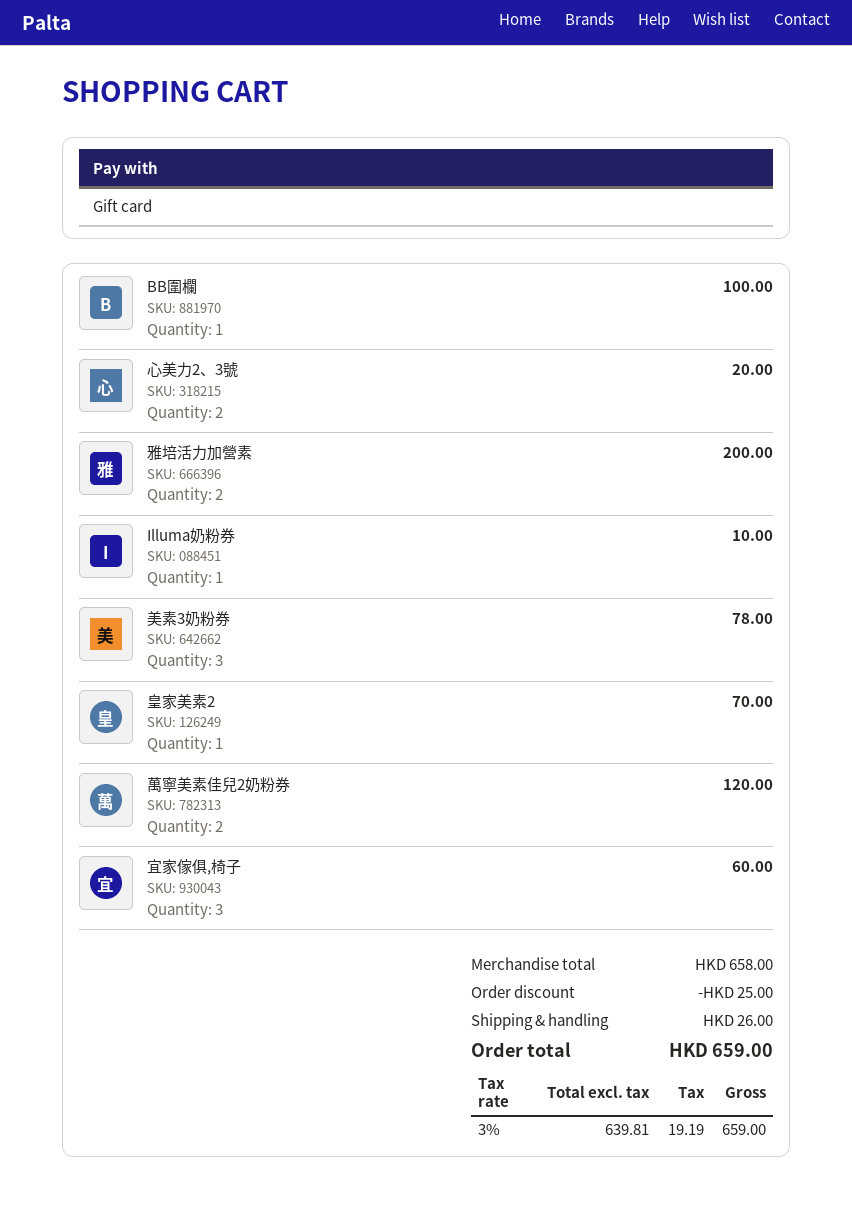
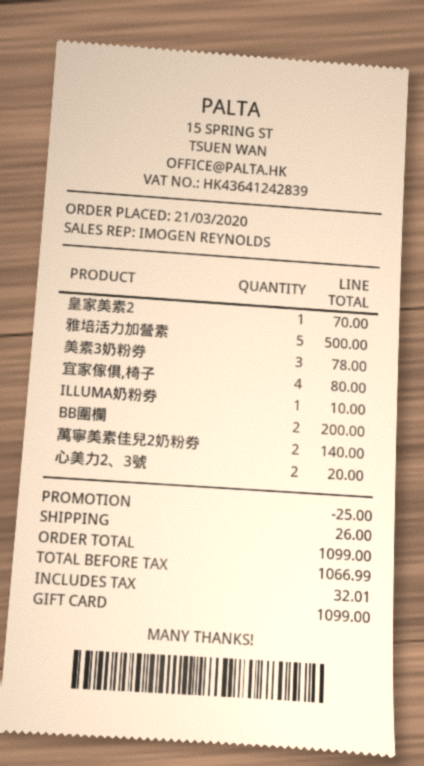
BB圍欄: 1 for 100.00 -> 2 for 200.00
雅培活力加營素: 2 for 200.00 -> 5 for 500.00
萬寧美素佳兒2奶粉券: 2 for 120.00 -> 2 for 140.00
宜家傢俱,椅子: 3 for 60.00 -> 4 for 80.00
net: 639.81 -> 1066.99
tax: 19.19 -> 32.01
total: 659.00 -> 1099.00

